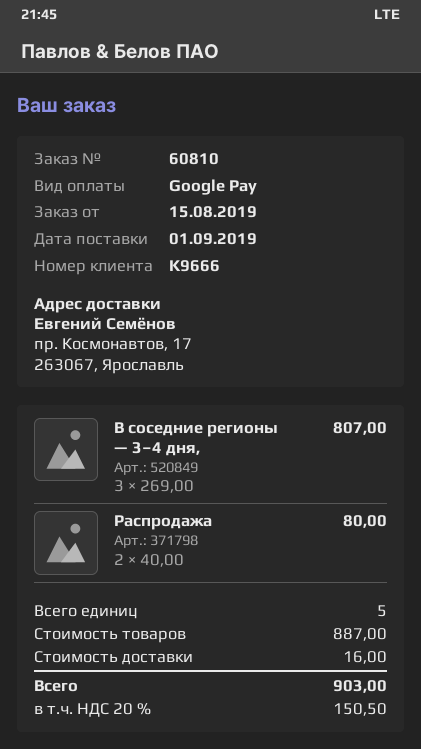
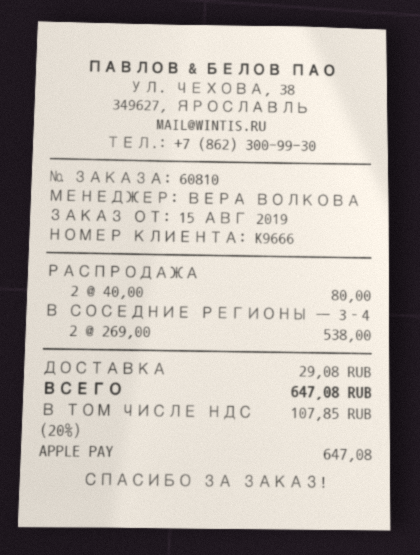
payment method: Google Pay -> Apple Pay
В соседние регионы — 3–4 дня,: 3 x 269.00 = 807.00 -> 2 x 269.00 = 538.00
shipping: 16.00 -> 29.08
tax: 20% = 150.50 -> 20% = 107.85
total: 903.00 -> 647.08

